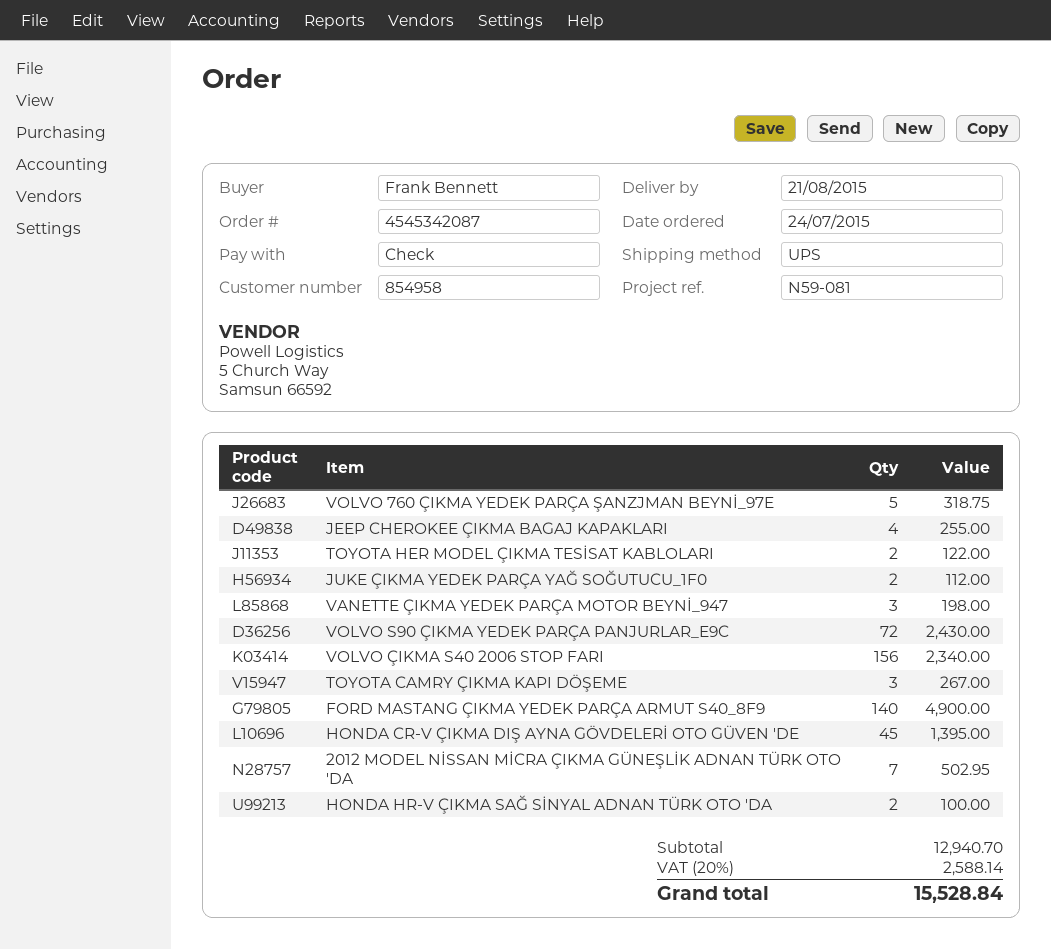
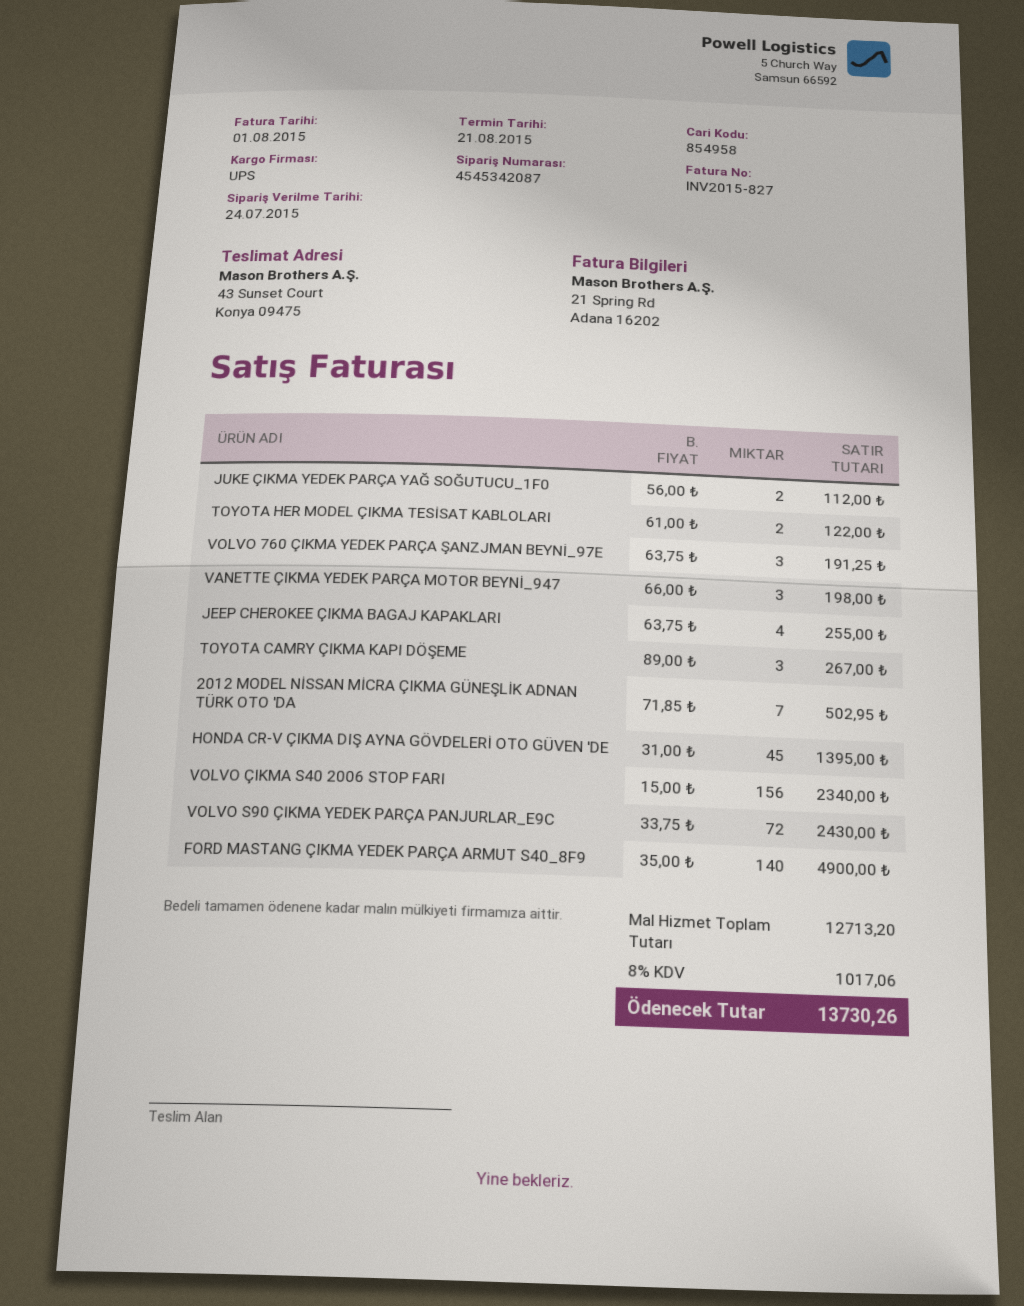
VOLVO 760 ÇIKMA YEDEK PARÇA ŞANZJMAN BEYNİ_97E: 5 for 318.75 -> 3 for 191.25
HONDA HR-V ÇIKMA SAĞ SİNYAL ADNAN TÜRK OTO 'DA: 2 for 100.00 -> none
subtotal: 12940.70 -> 12713.20
tax: 20% = 2588.14 -> 8% = 1017.06
total: 15528.84 -> 13730.26

